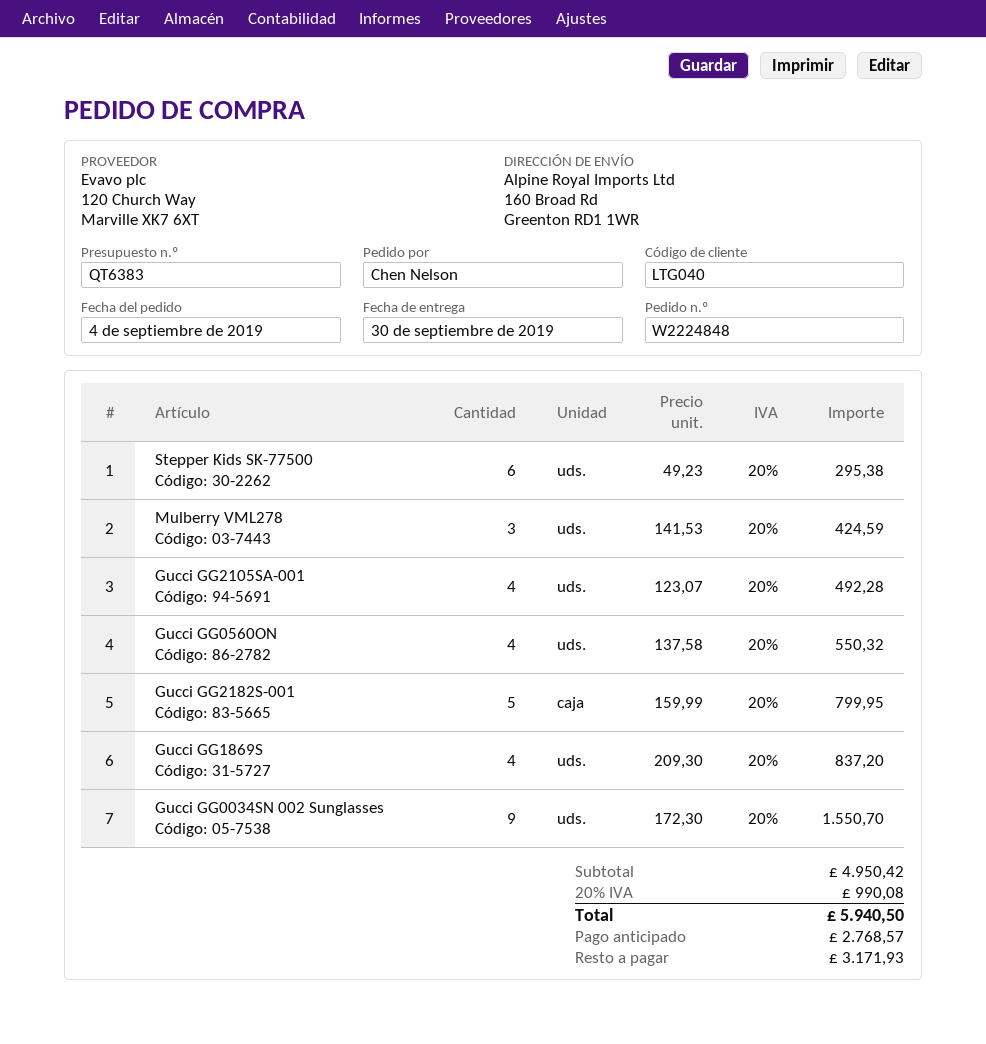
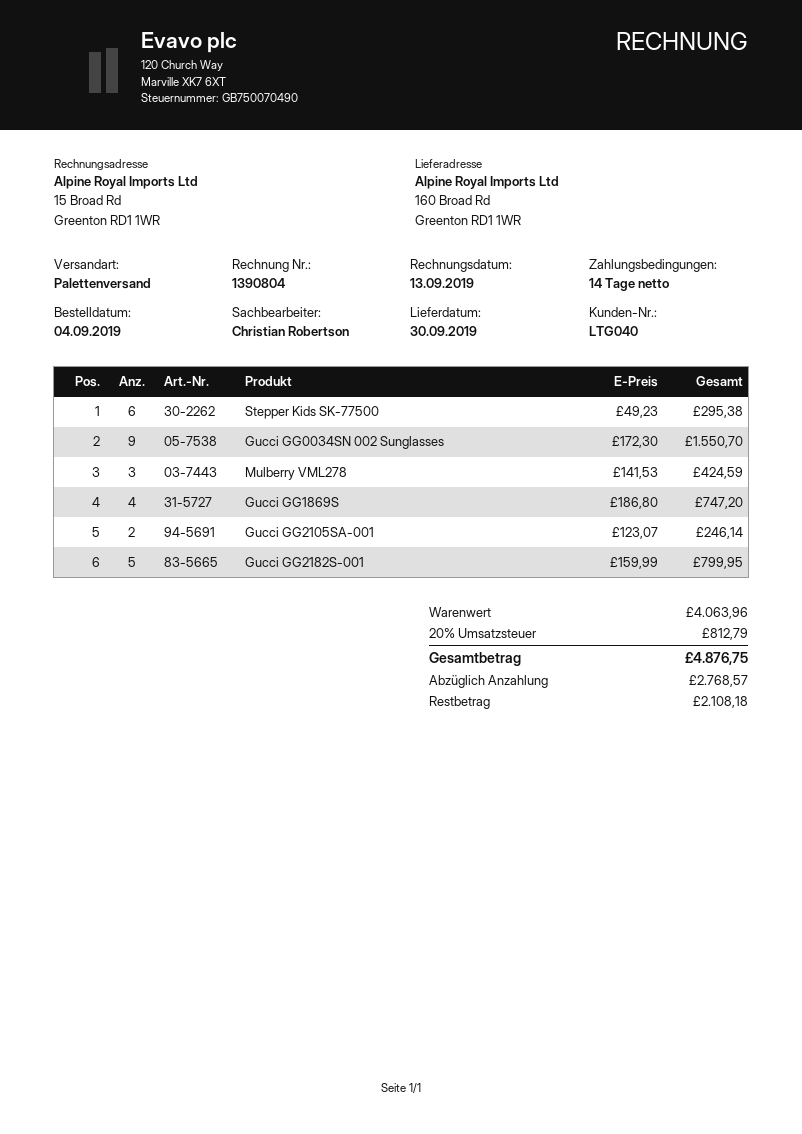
Gucci GG2105SA-001: 4 x 123.07 = 492.28 -> 2 x 123.07 = 246.14
Gucci GG0560ON: 4 x 137.58 = 550.32 -> none
Gucci GG1869S: 4 x 209.30 = 837.20 -> 4 x 186.80 = 747.20
subtotal: 4950.42 -> 4063.96
tax: 20% = 990.08 -> 20% = 812.79
total: 5940.50 -> 4876.75
balance: 3171.93 -> 2108.18

